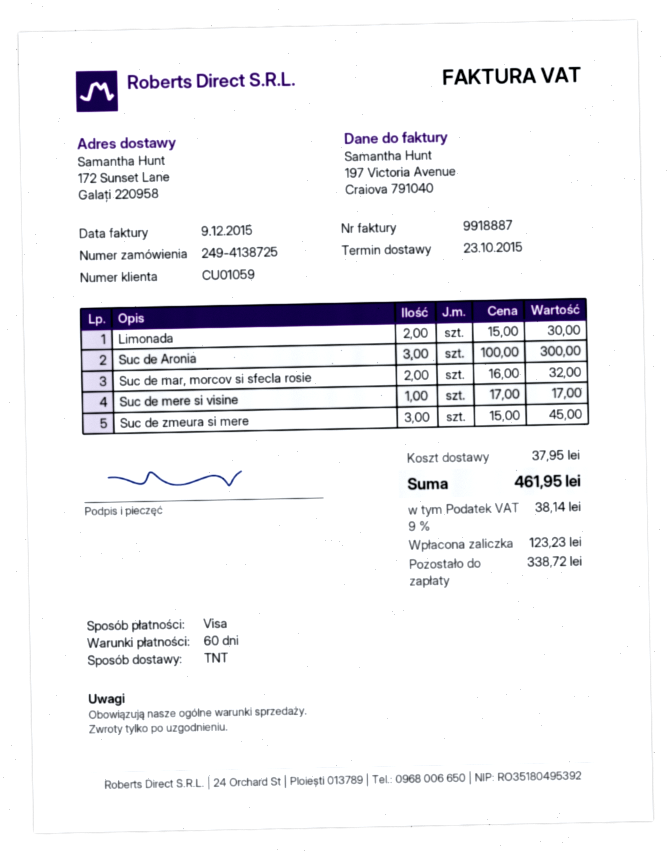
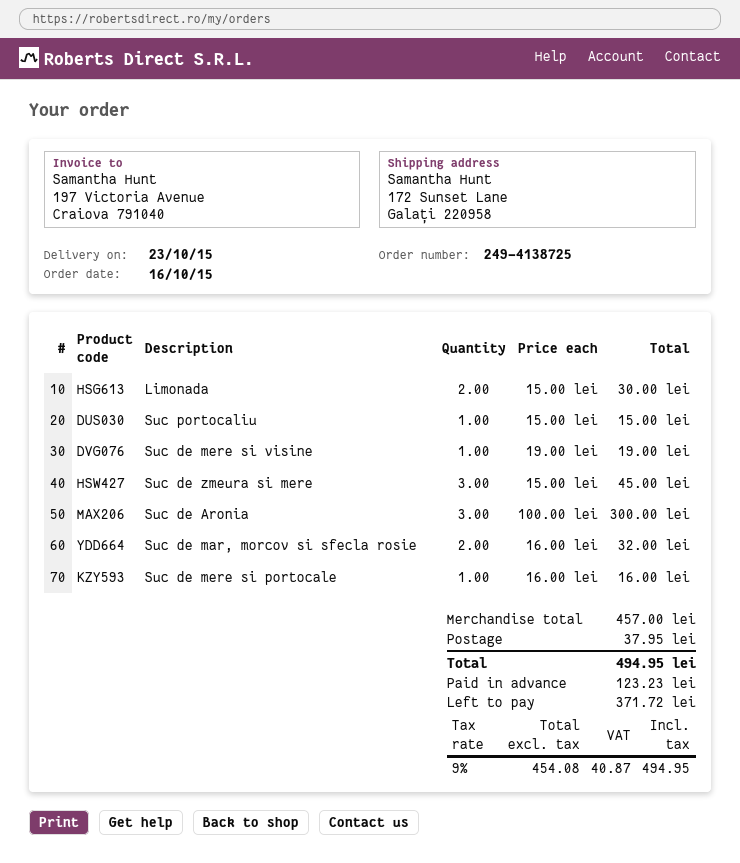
Suc de mere si visine: 1 x 17.00 = 17.00 -> 1 x 19.00 = 19.00
Suc portocaliu: none -> 1 x 15.00 = 15.00
Suc de mere si portocale: none -> 1 x 16.00 = 16.00
tax: 9% = 38.14 -> 9% = 40.87
total: 461.95 -> 494.95
balance: 338.72 -> 371.72

